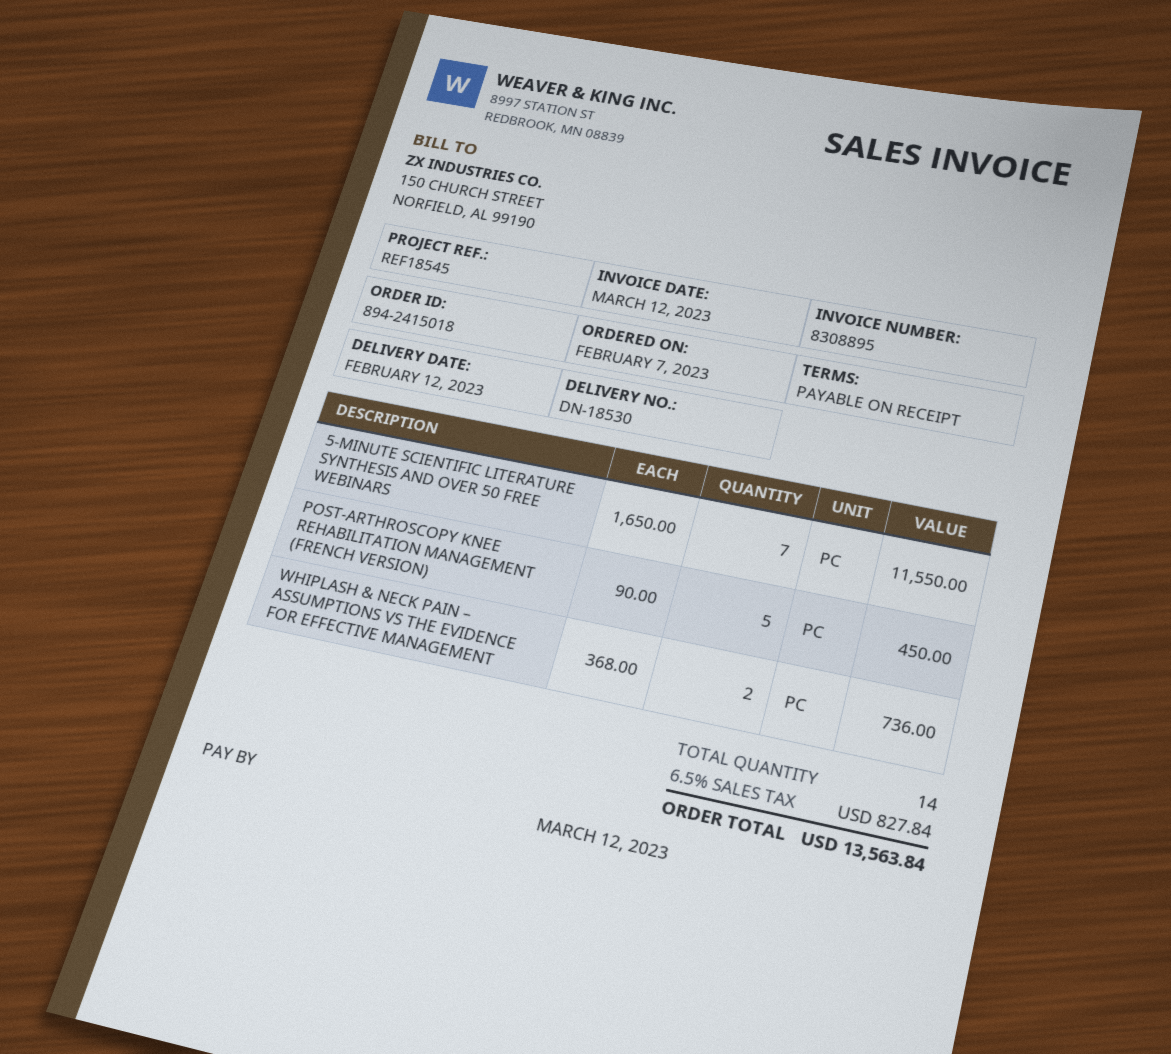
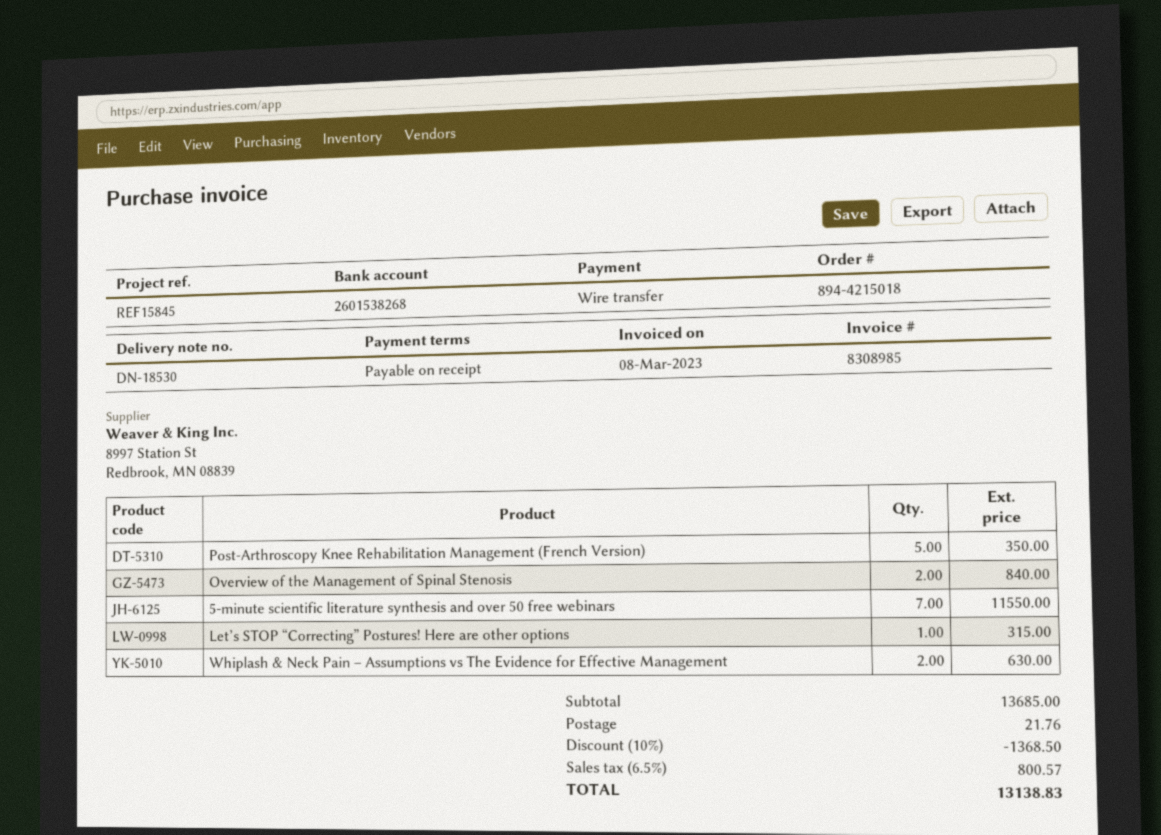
order number: 894-2415018 -> 894-4215018
invoice number: 8308895 -> 8308985
invoice date: 2023-03-12 -> 2023-03-08
reference: REF18545 -> REF15845
POST-ARTHROSCOPY KNEE REHABILITATION MANAGEMENT (FRENCH VERSION): 5 for 450.00 -> 5 for 350.00
WHIPLASH & NECK PAIN – ASSUMPTIONS VS THE EVIDENCE FOR EFFECTIVE MANAGEMENT: 2 for 736.00 -> 2 for 630.00
Overview of the Management of Spinal Stenosis: none -> 2 for 840.00
Let’s STOP “Correcting” Postures! Here are other options: none -> 1 for 315.00
discount: none -> 10% = 1368.50
shipping: none -> 21.76
tax: 6.5% = 827.84 -> 6.5% = 800.57
total: 13563.84 -> 13138.83

